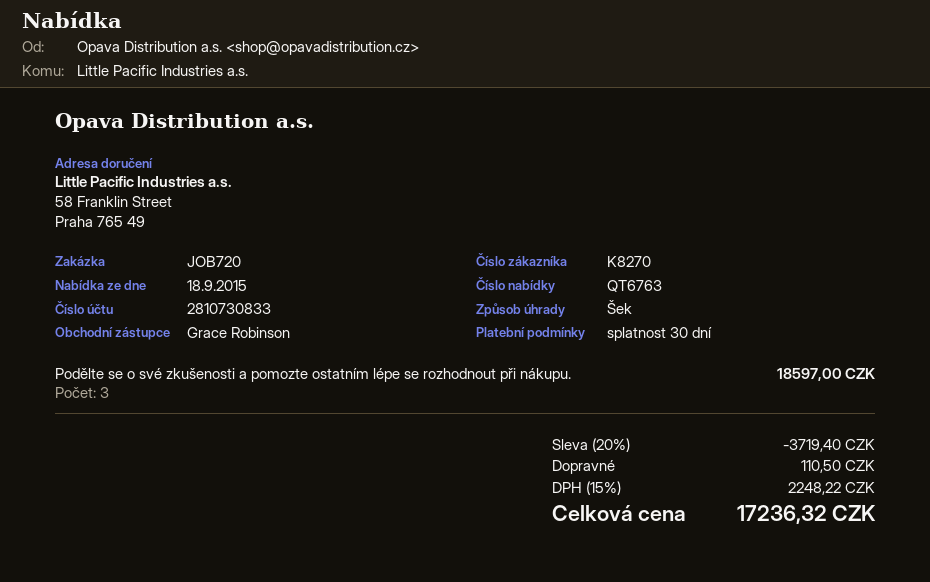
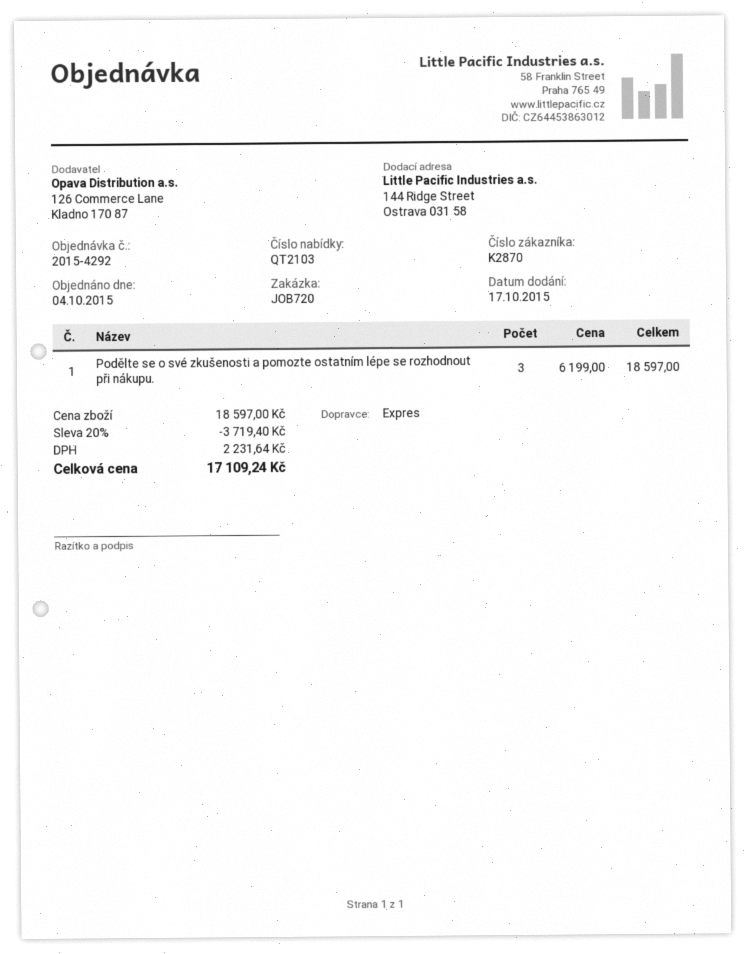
quote number: QT6763 -> QT2103
customer number: K8270 -> K2870
ship to: 58 Franklin Street, Praha 765 49 -> 144 Ridge Street, Ostrava 031 58
shipping: 110.50 -> none
tax: 2248.22 -> 2231.64
total: 17236.32 -> 17109.24

